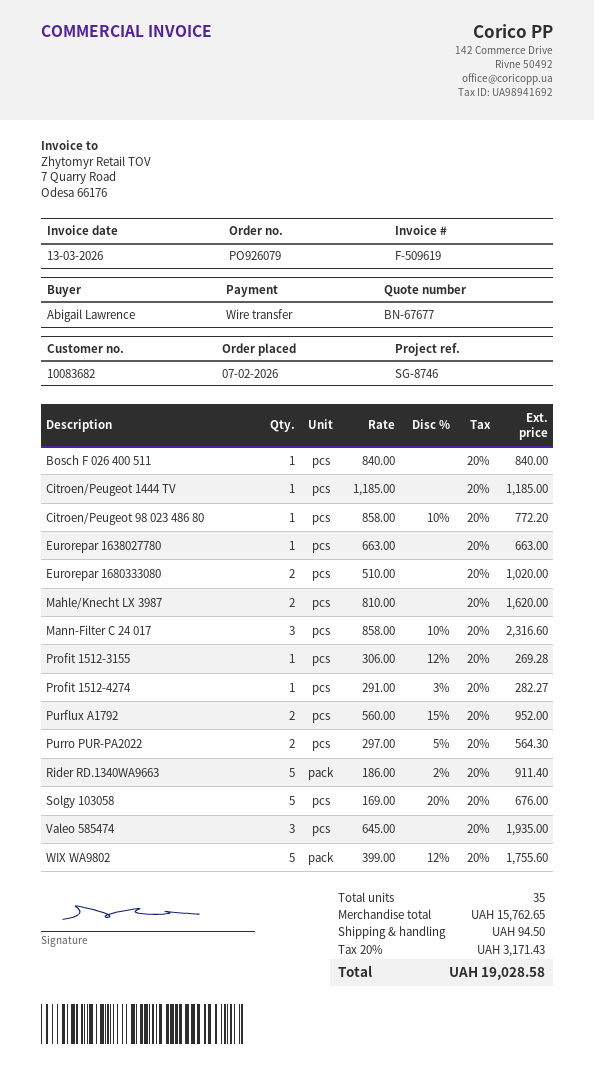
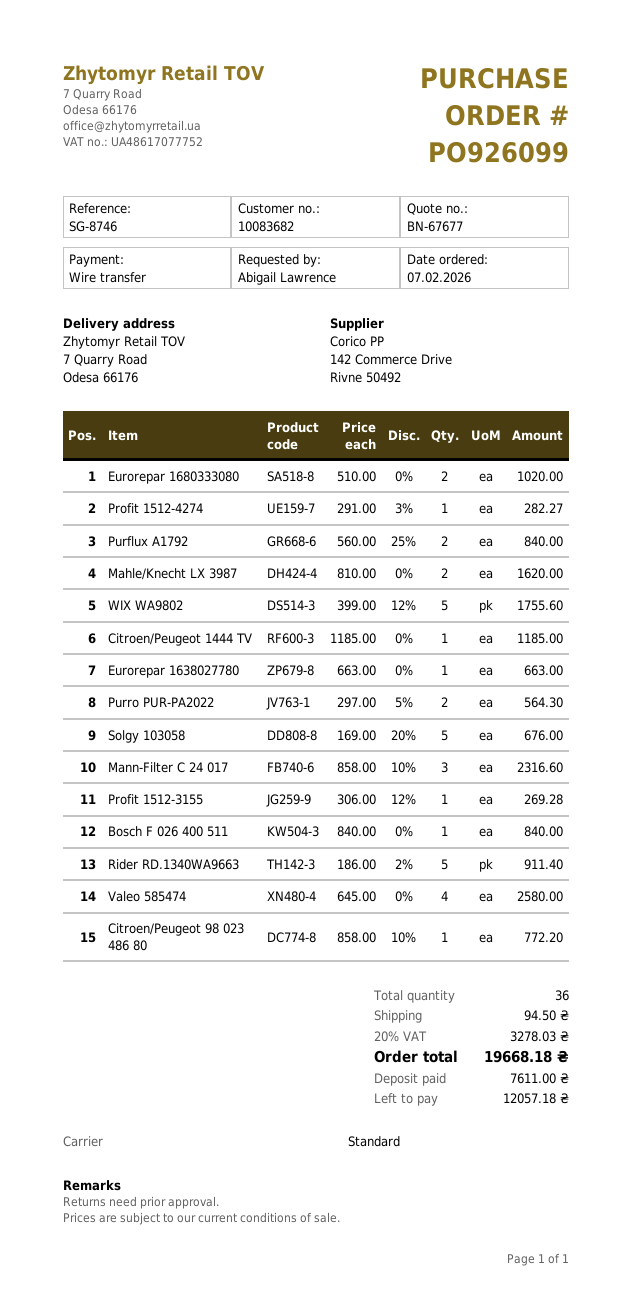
order number: PO926079 -> PO926099
Purflux A1792: 2 x 560.00 - 15% = 952.00 -> 2 x 560.00 - 25% = 840.00
Valeo 585474: 3 x 645.00 = 1935.00 -> 4 x 645.00 = 2580.00
total quantity: 35 -> 36
tax: 20% = 3171.43 -> 20% = 3278.03
total: 19028.58 -> 19668.18

